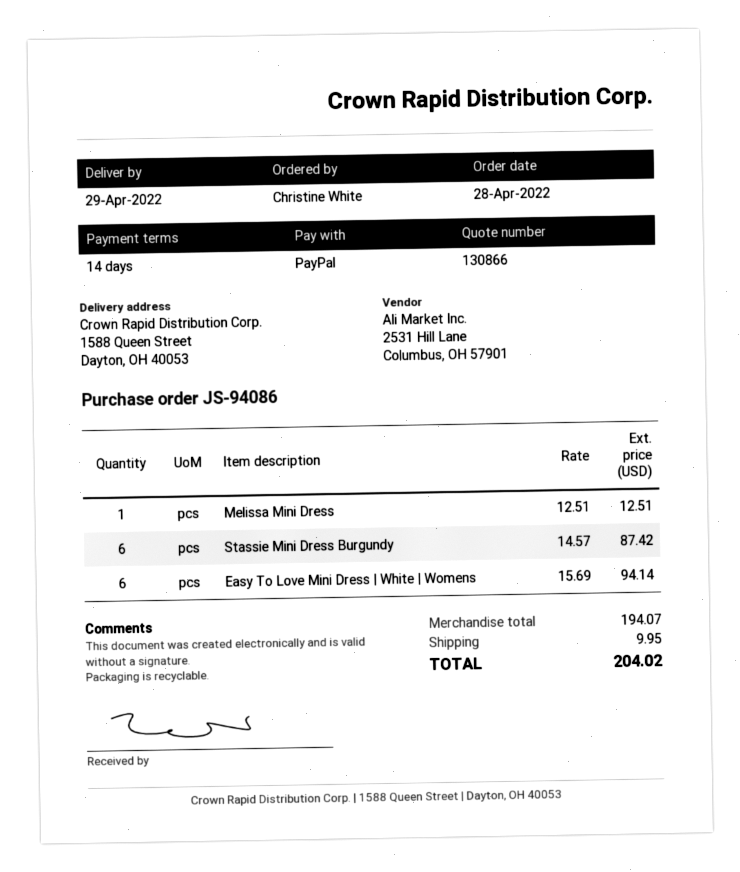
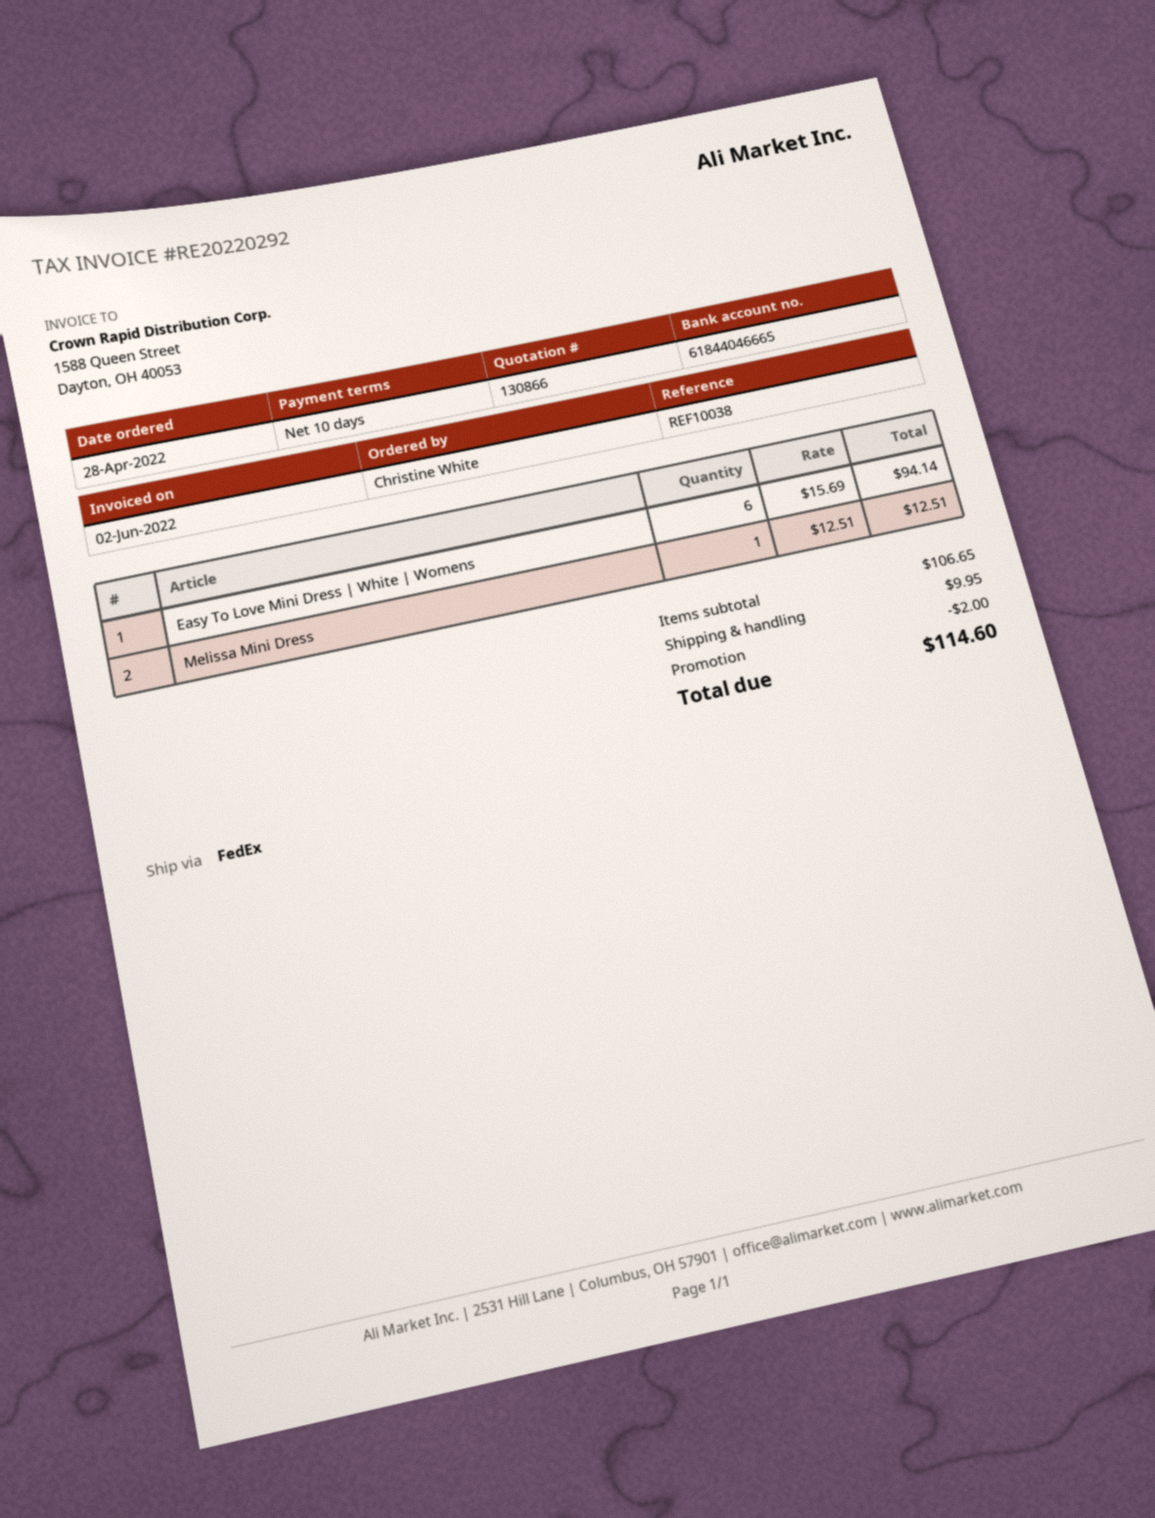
payment terms: 14 days -> 10 days
Stassie Mini Dress Burgundy: 6 x 14.57 = 87.42 -> none
subtotal: 194.07 -> 106.65
discount: none -> 2.00
total: 204.02 -> 114.60

